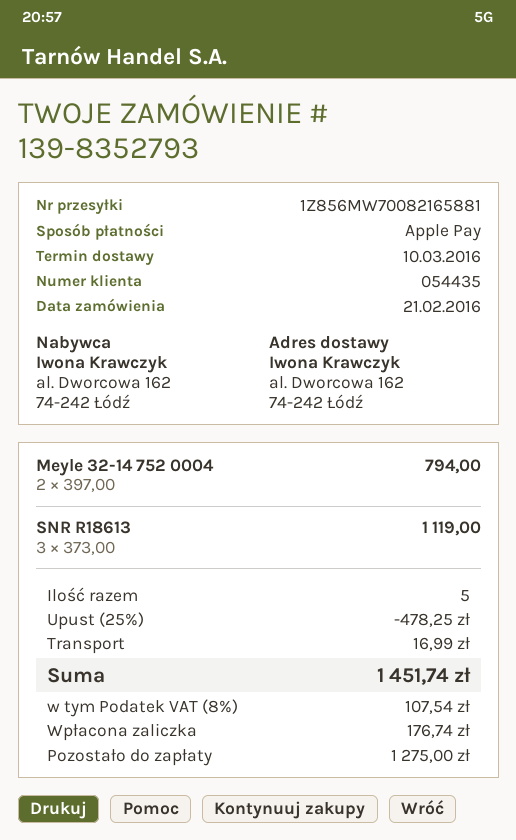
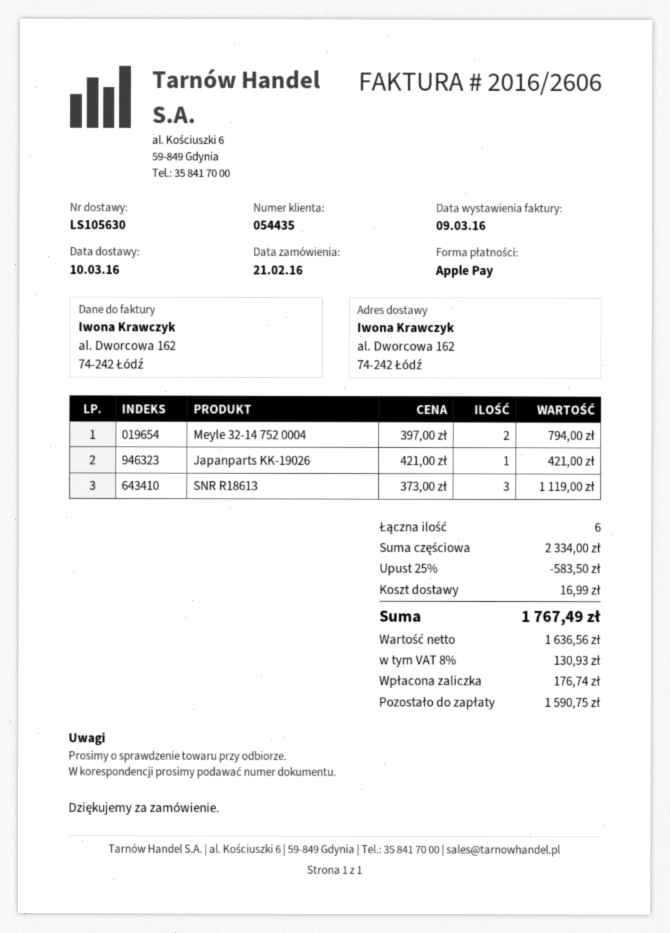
Japanparts KK-19026: none -> 1 x 421.00 = 421.00
total quantity: 5 -> 6
discount: 25% = 478.25 -> 25% = 583.50
tax: 8% = 107.54 -> 8% = 130.93
total: 1451.74 -> 1767.49
balance: 1275.00 -> 1590.75

